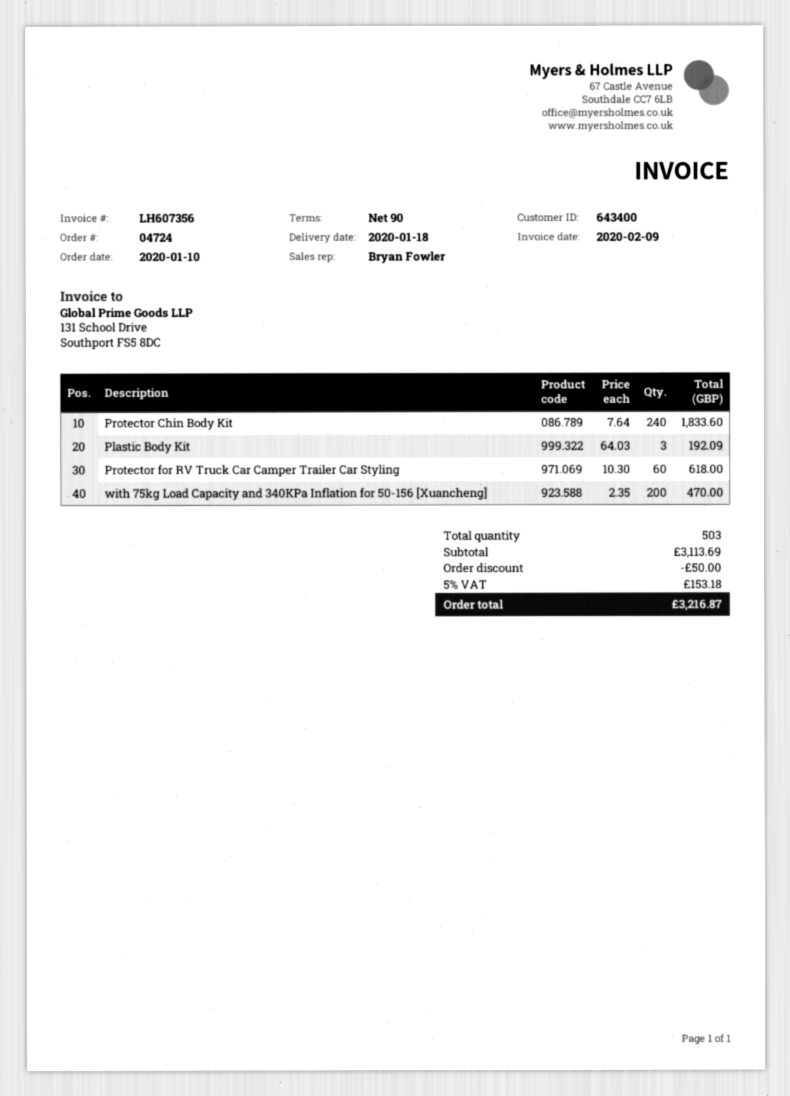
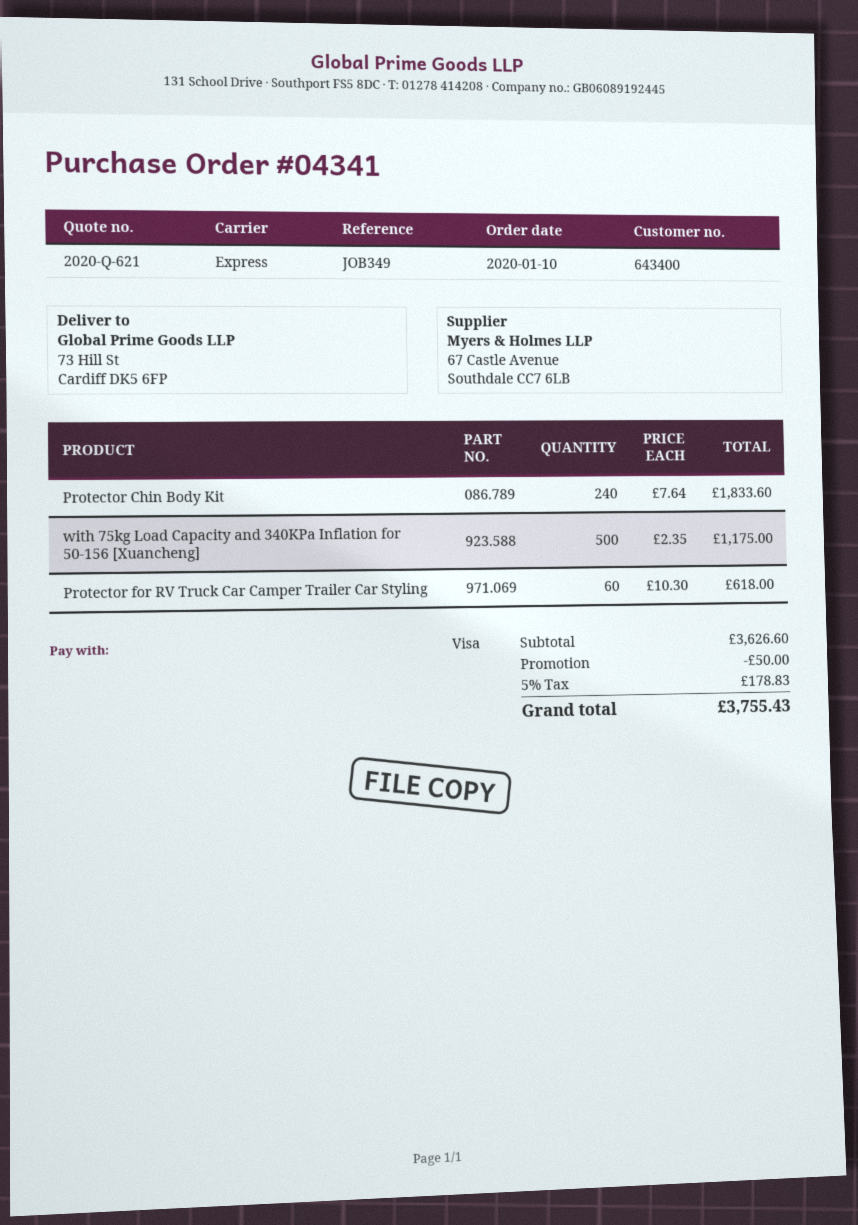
order number: 04724 -> 04341
Plastic Body Kit: 3 x 64.03 = 192.09 -> none
with 75kg Load Capacity and 340KPa Inflation for 50-156 [Xuancheng]: 200 x 2.35 = 470.00 -> 500 x 2.35 = 1175.00
subtotal: 3113.69 -> 3626.60
tax: 5% = 153.18 -> 5% = 178.83
total: 3216.87 -> 3755.43

